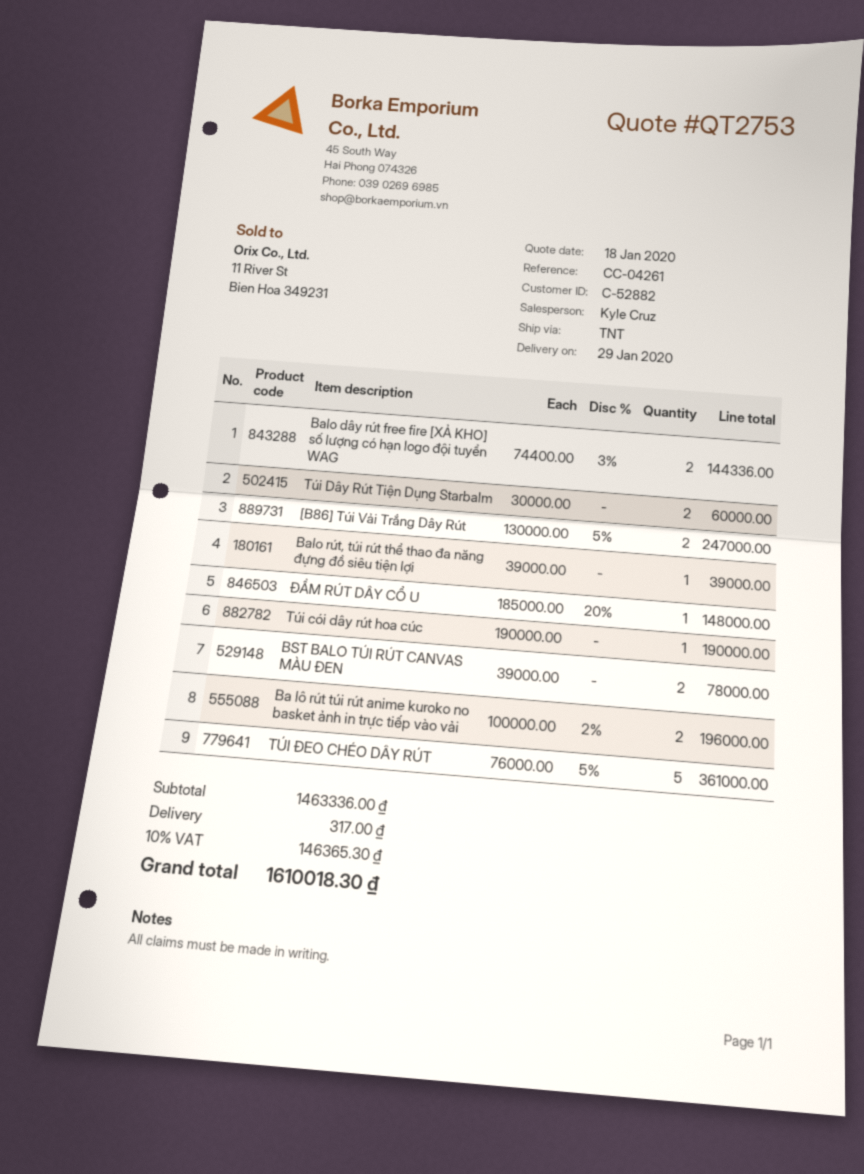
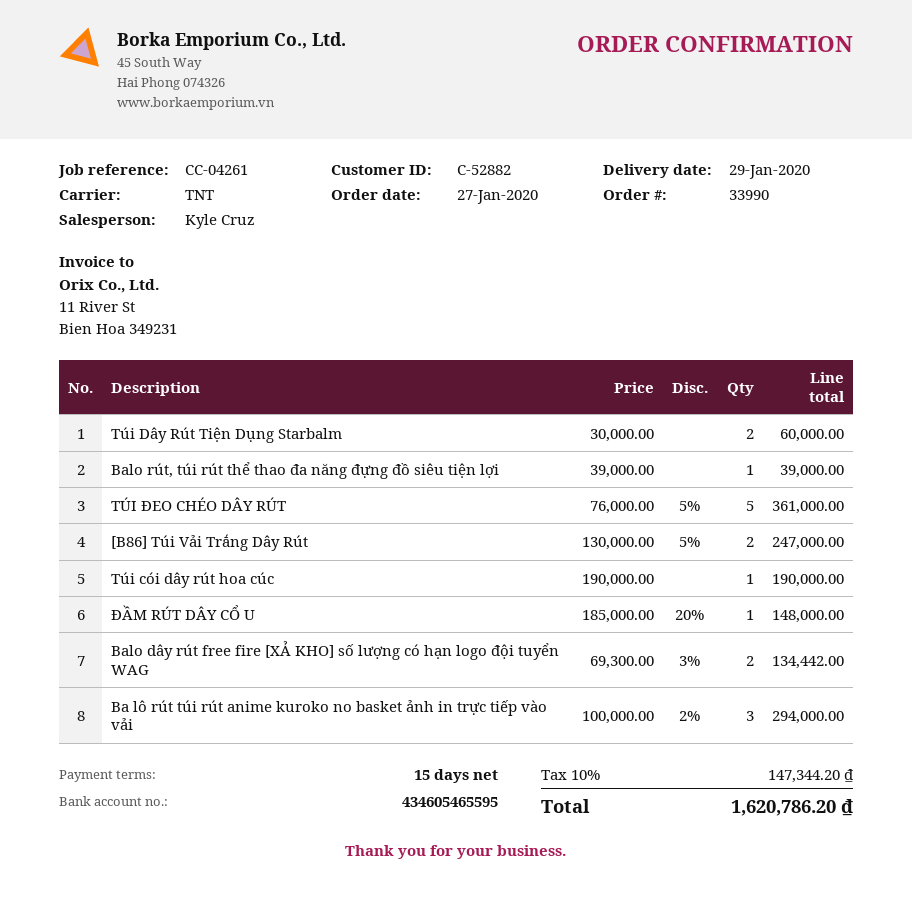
Balo dây rút free fire [XẢ KHO] số lượng có hạn logo đội tuyển WAG: 2 x 74400.00 - 3% = 144336.00 -> 2 x 69300.00 - 3% = 134442.00
BST BALO TÚI RÚT CANVAS MÀU ĐEN: 2 x 39000.00 = 78000.00 -> none
Ba lô rút túi rút anime kuroko no basket ảnh in trực tiếp vào vải: 2 x 100000.00 - 2% = 196000.00 -> 3 x 100000.00 - 2% = 294000.00
shipping: 317.00 -> none
tax: 10% = 146365.30 -> 10% = 147344.20
total: 1610018.30 -> 1620786.20

